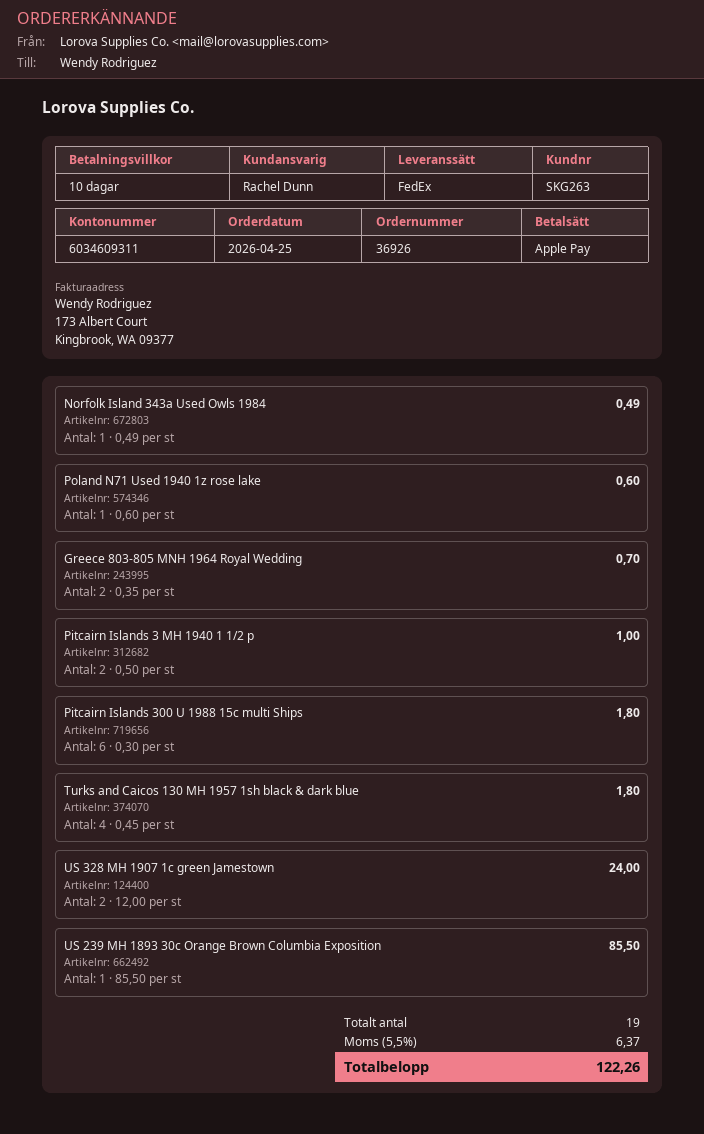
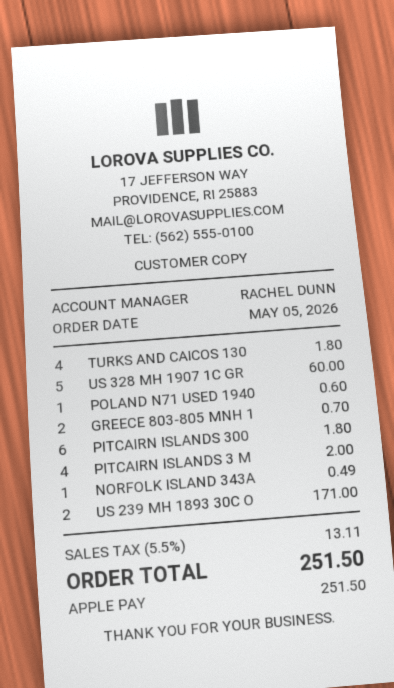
order date: 2026-04-25 -> 2026-05-05
Pitcairn Islands 3 MH 1940 1 1/2 p: 2 for 1.00 -> 4 for 2.00
US 328 MH 1907 1c green Jamestown: 2 for 24.00 -> 5 for 60.00
US 239 MH 1893 30c Orange Brown Columbia Exposition: 1 for 85.50 -> 2 for 171.00
tax: 5.5% = 6.37 -> 5.5% = 13.11
total: 122.26 -> 251.50

